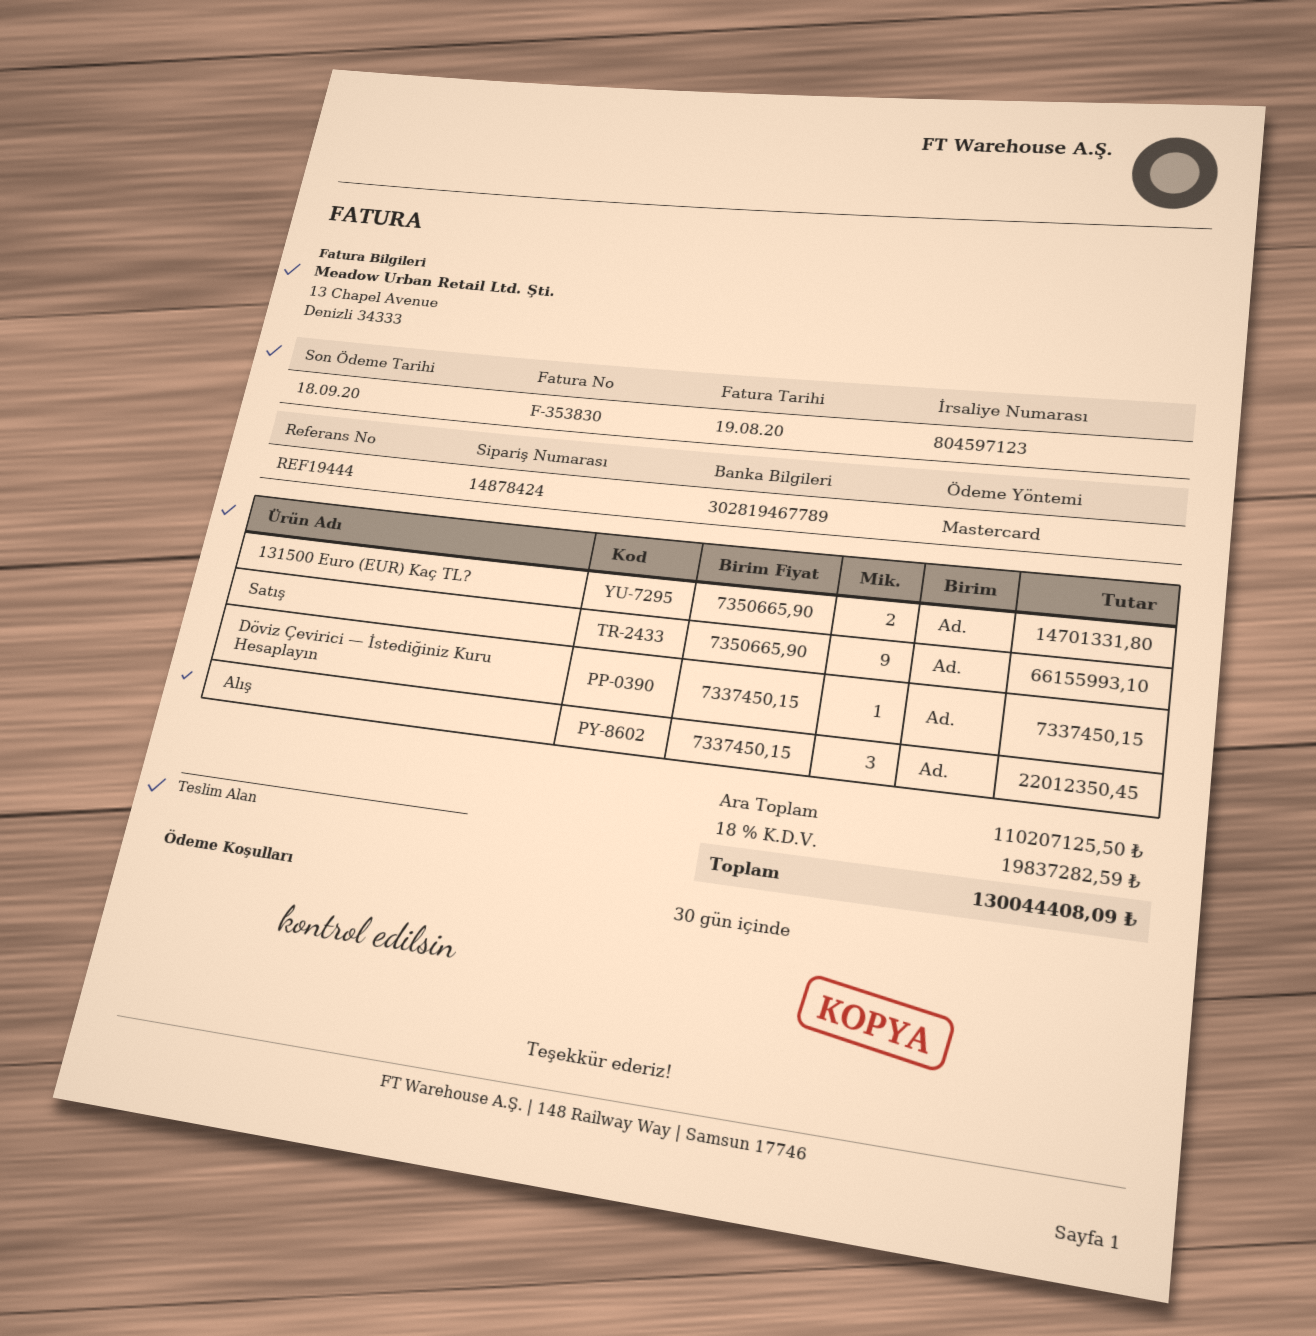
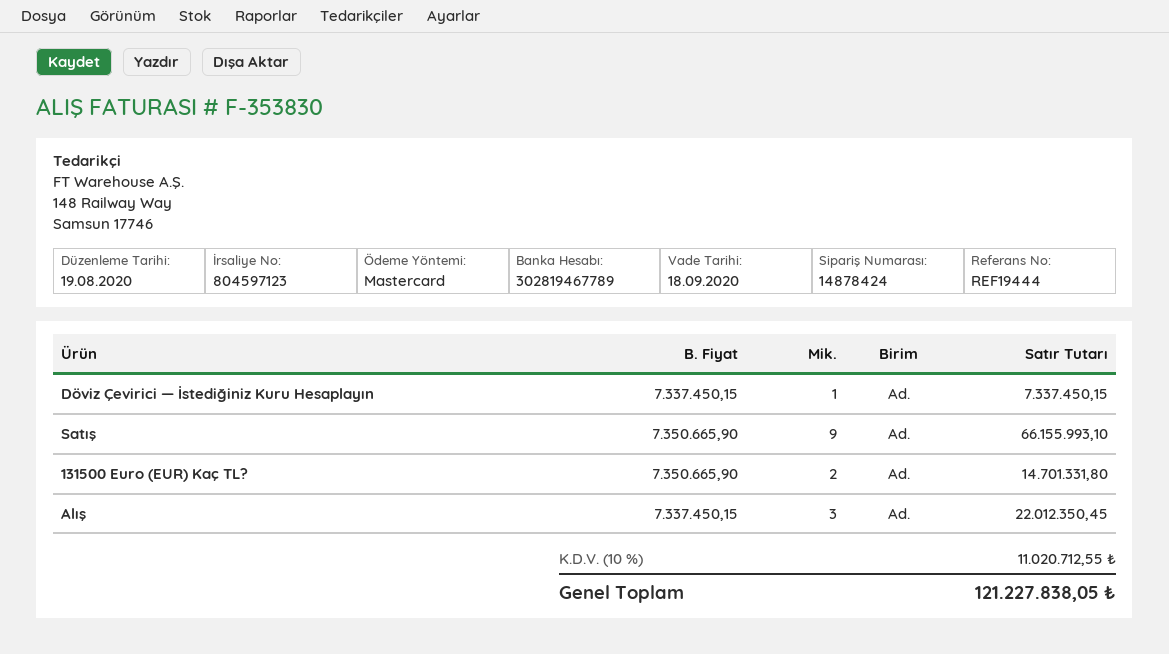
tax: 18% = 19837282.59 -> 10% = 11020712.55
total: 130044408.09 -> 121227838.05

